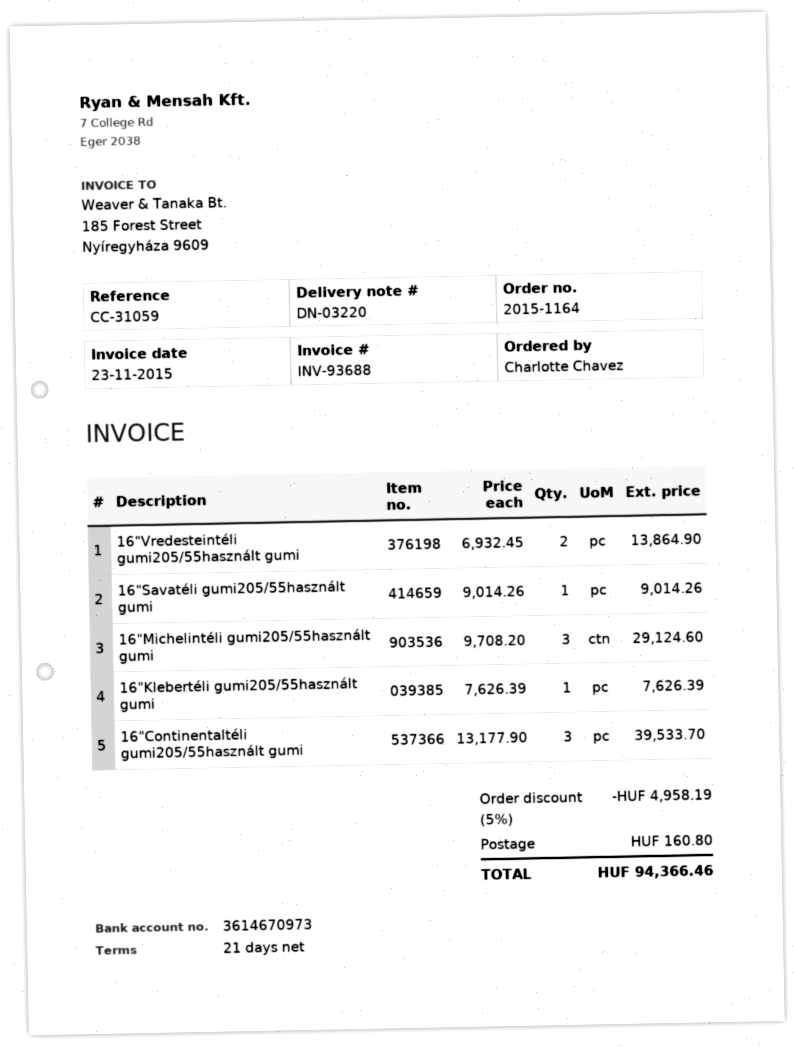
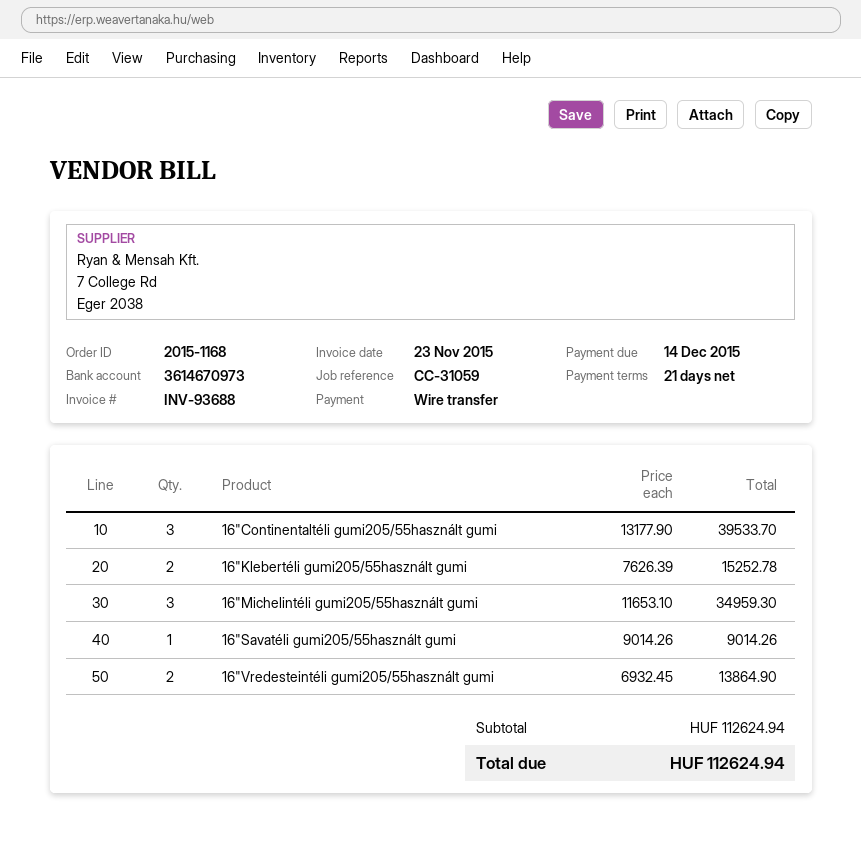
order number: 2015-1164 -> 2015-1168
16"Michelintéli gumi205/55használt gumi: 3 x 9708.20 = 29124.60 -> 3 x 11653.10 = 34959.30
16"Klebertéli gumi205/55használt gumi: 1 x 7626.39 = 7626.39 -> 2 x 7626.39 = 15252.78
discount: 5% = 4958.19 -> none
shipping: 160.80 -> none
total: 94366.46 -> 112624.94

